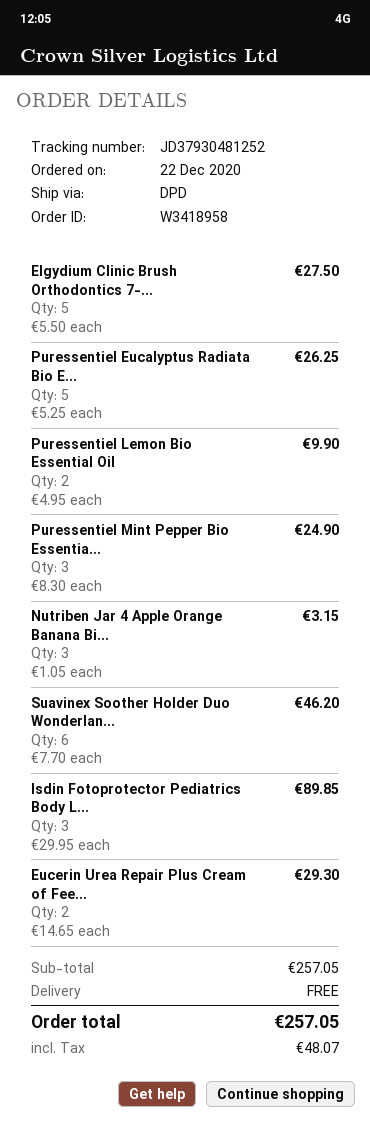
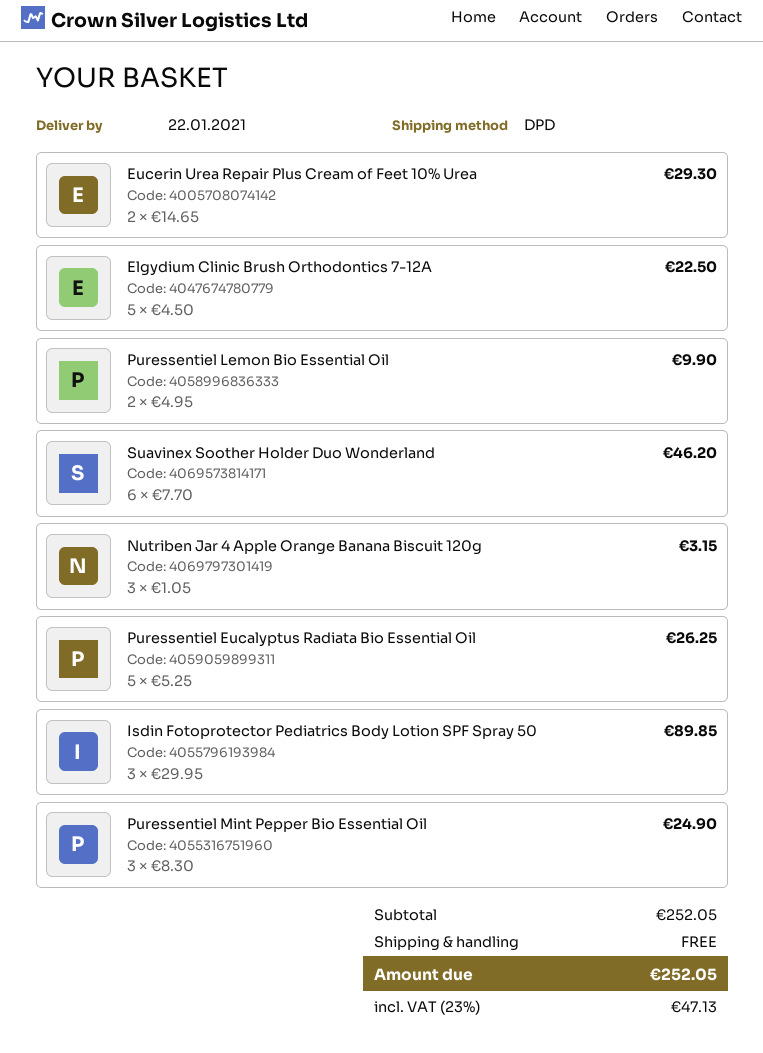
Elgydium Clinic Brush Orthodontics 7-...: 5 x 5.50 = 27.50 -> 5 x 4.50 = 22.50
subtotal: 257.05 -> 252.05
tax: 48.07 -> 47.13
total: 257.05 -> 252.05

